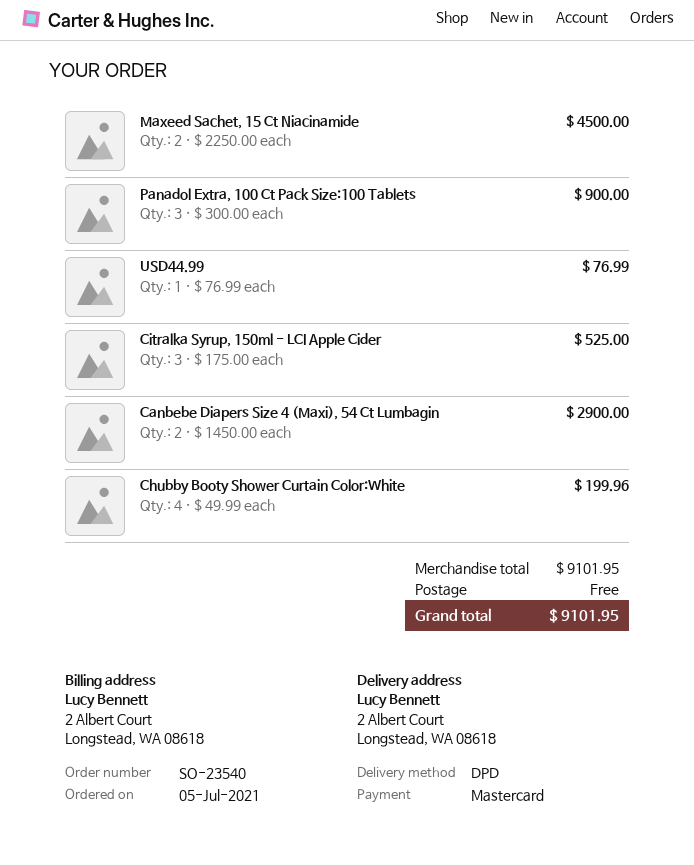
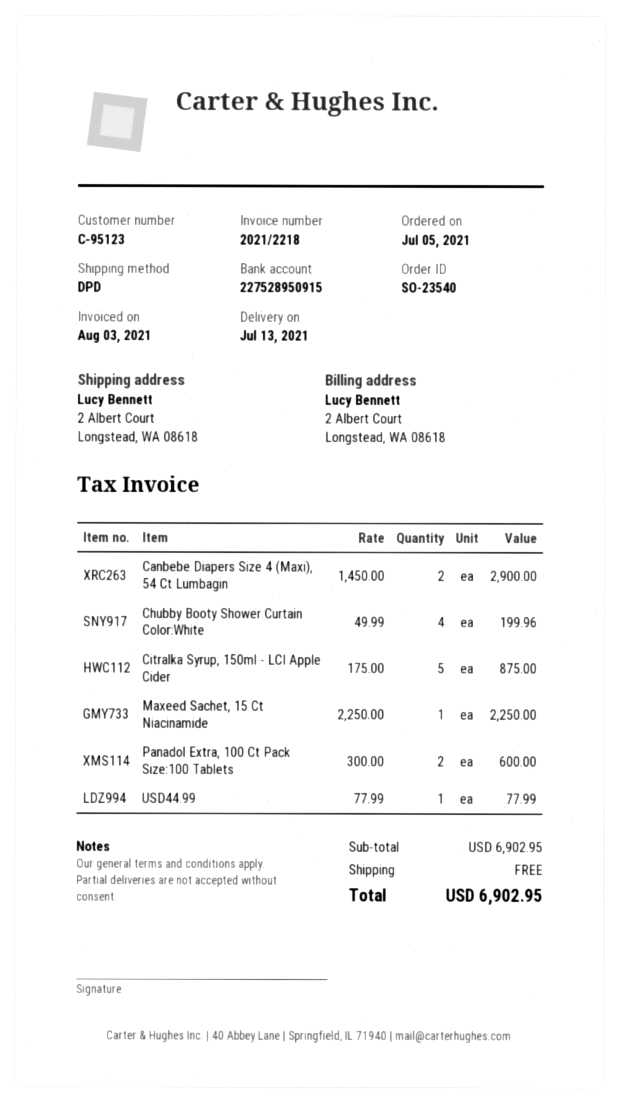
Maxeed Sachet, 15 Ct Niacinamide: 2 x 2250.00 = 4500.00 -> 1 x 2250.00 = 2250.00
Panadol Extra, 100 Ct Pack Size:100 Tablets: 3 x 300.00 = 900.00 -> 2 x 300.00 = 600.00
USD44.99: 1 x 76.99 = 76.99 -> 1 x 77.99 = 77.99
Citralka Syrup, 150ml - LCI Apple Cider: 3 x 175.00 = 525.00 -> 5 x 175.00 = 875.00
subtotal: 9101.95 -> 6902.95
total: 9101.95 -> 6902.95

